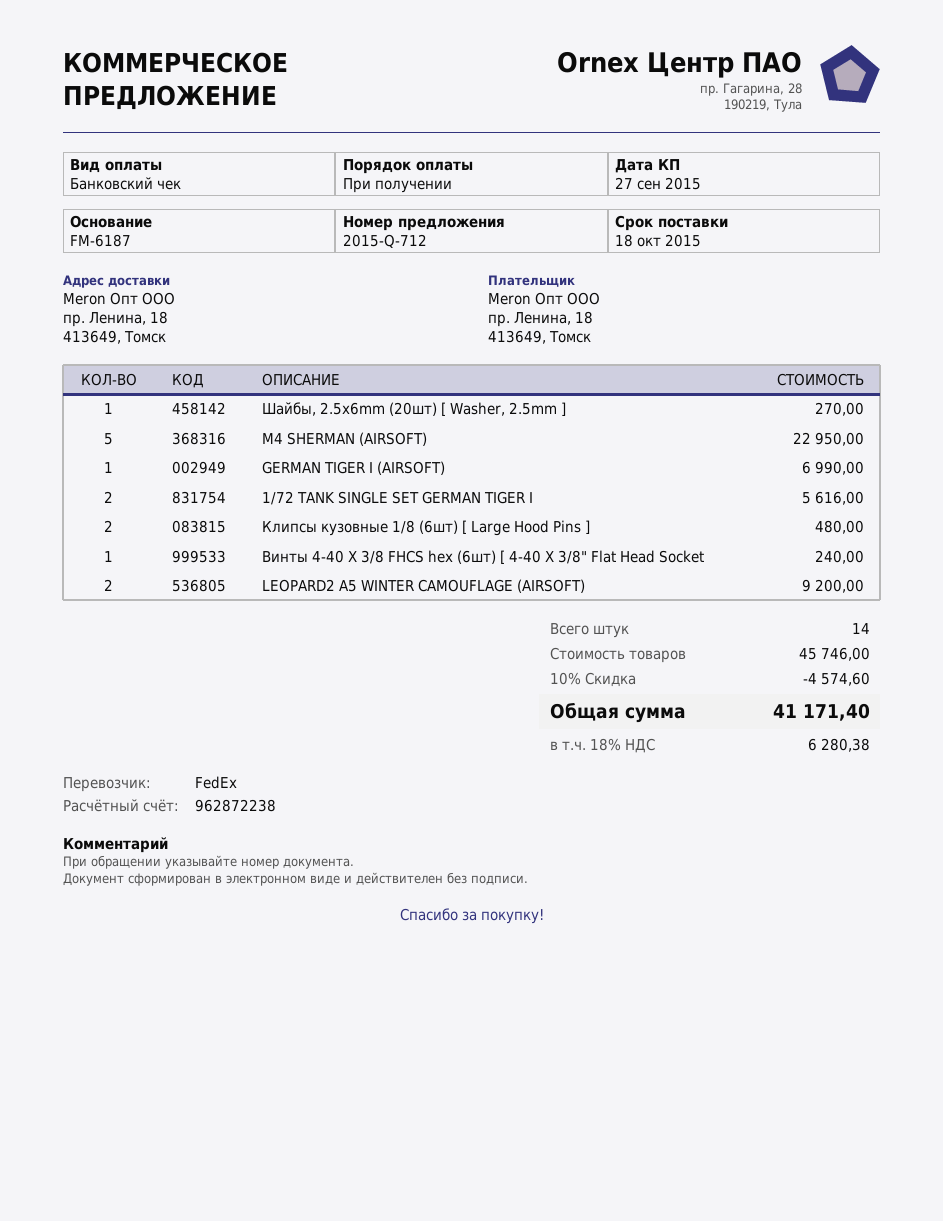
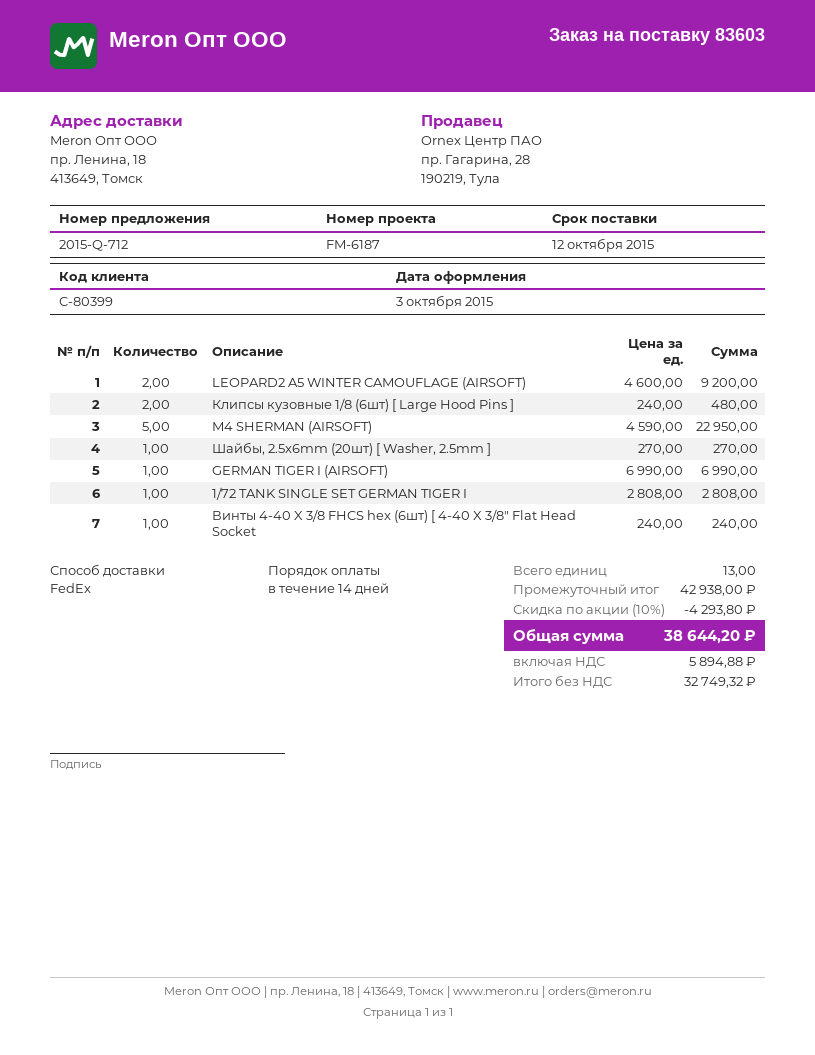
delivery date: 2015-10-18 -> 2015-10-12
payment terms: on receipt -> 14 days
1/72 TANK SINGLE SET GERMAN TIGER I: 2 for 5616.00 -> 1 for 2808.00
total quantity: 14 -> 13
subtotal: 45746.00 -> 42938.00
discount: 10% = 4574.60 -> 10% = 4293.80
tax: 6280.38 -> 5894.88
total: 41171.40 -> 38644.20

